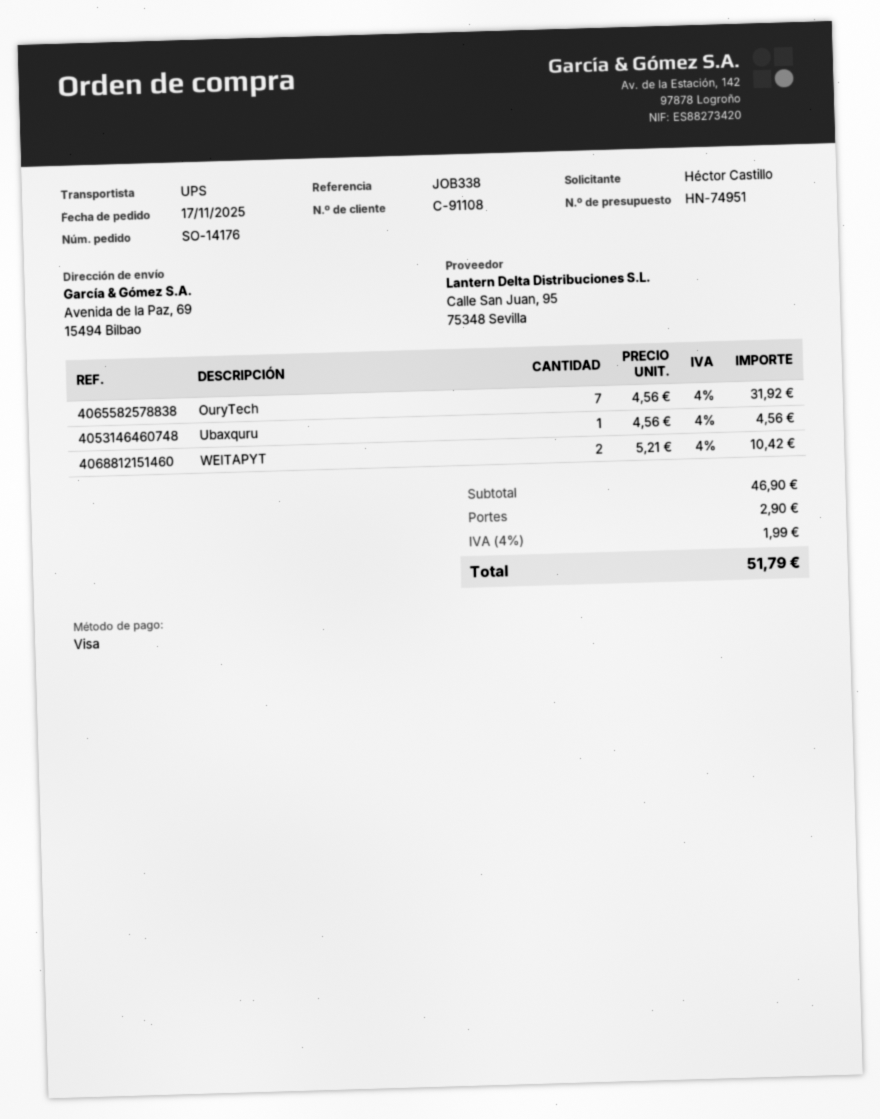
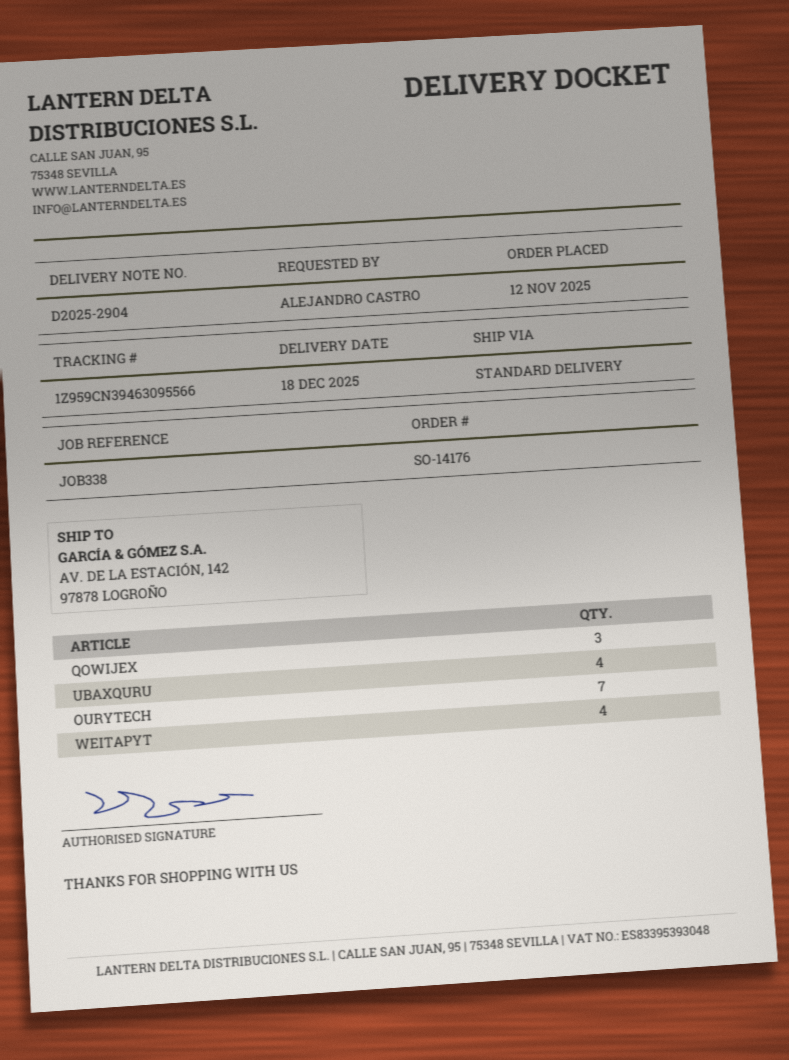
order date: 2025-11-17 -> 2025-11-12
ordered by: Héctor Castillo -> ALEJANDRO CASTRO
shipping method: UPS -> standard
ship to: Avenida de la Paz, 69, 15494 Bilbao -> AV. DE LA ESTACIÓN, 142, 97878 LOGROÑO
Ubaxquru: 1 -> 4
WEITAPYT: 2 -> 4
QOWIJEX: none -> 3

